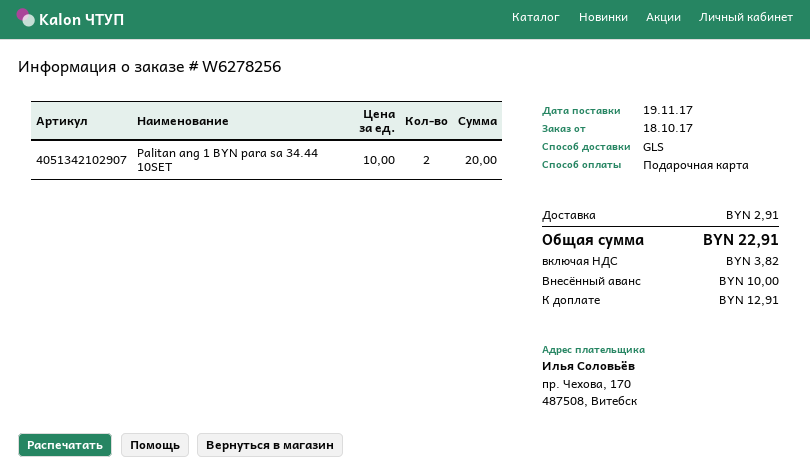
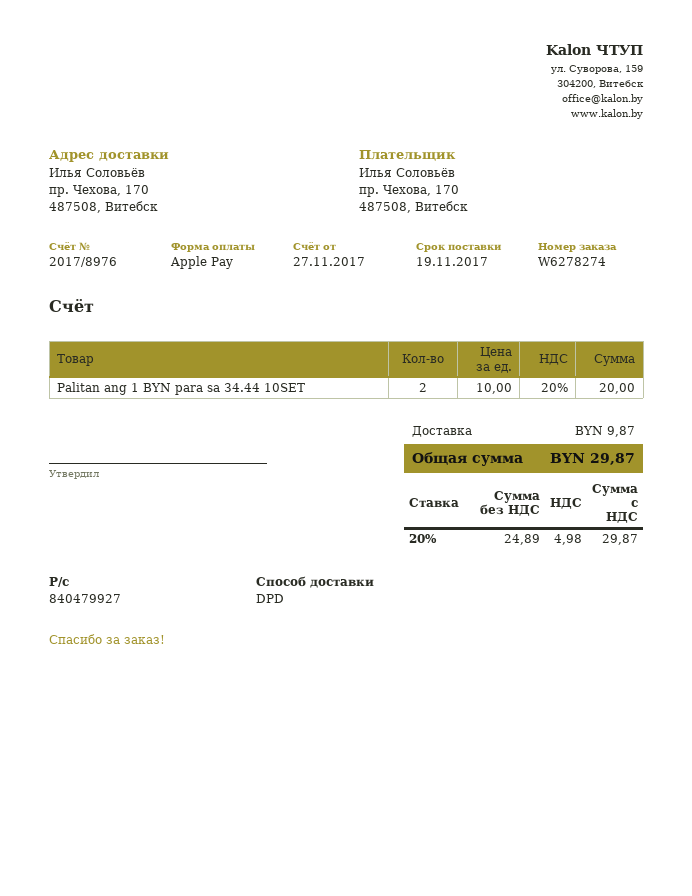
order number: W6278256 -> W6278274
payment method: gift card -> Apple Pay
shipping method: GLS -> DPD
shipping: 2.91 -> 9.87
tax: 3.82 -> 4.98
total: 22.91 -> 29.87

